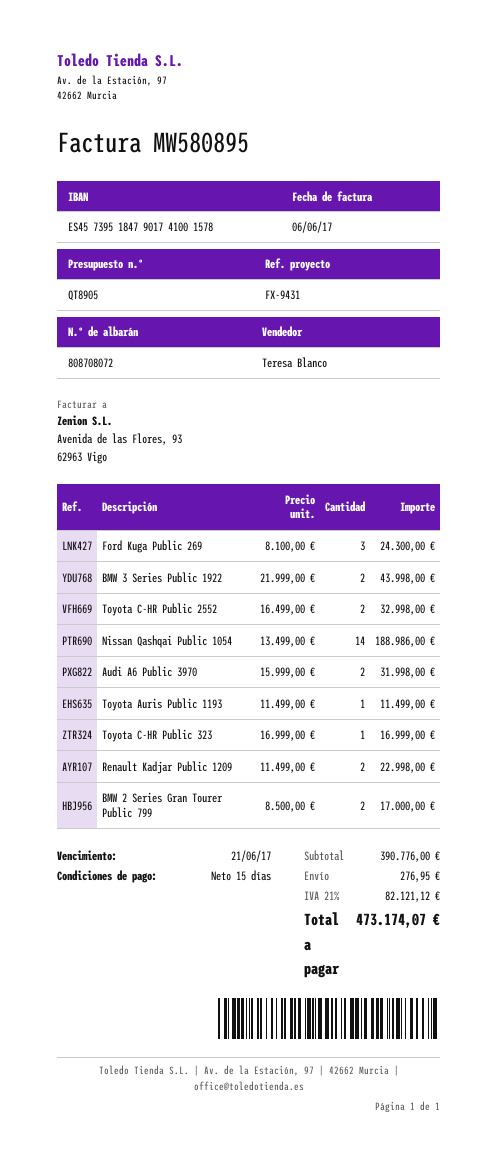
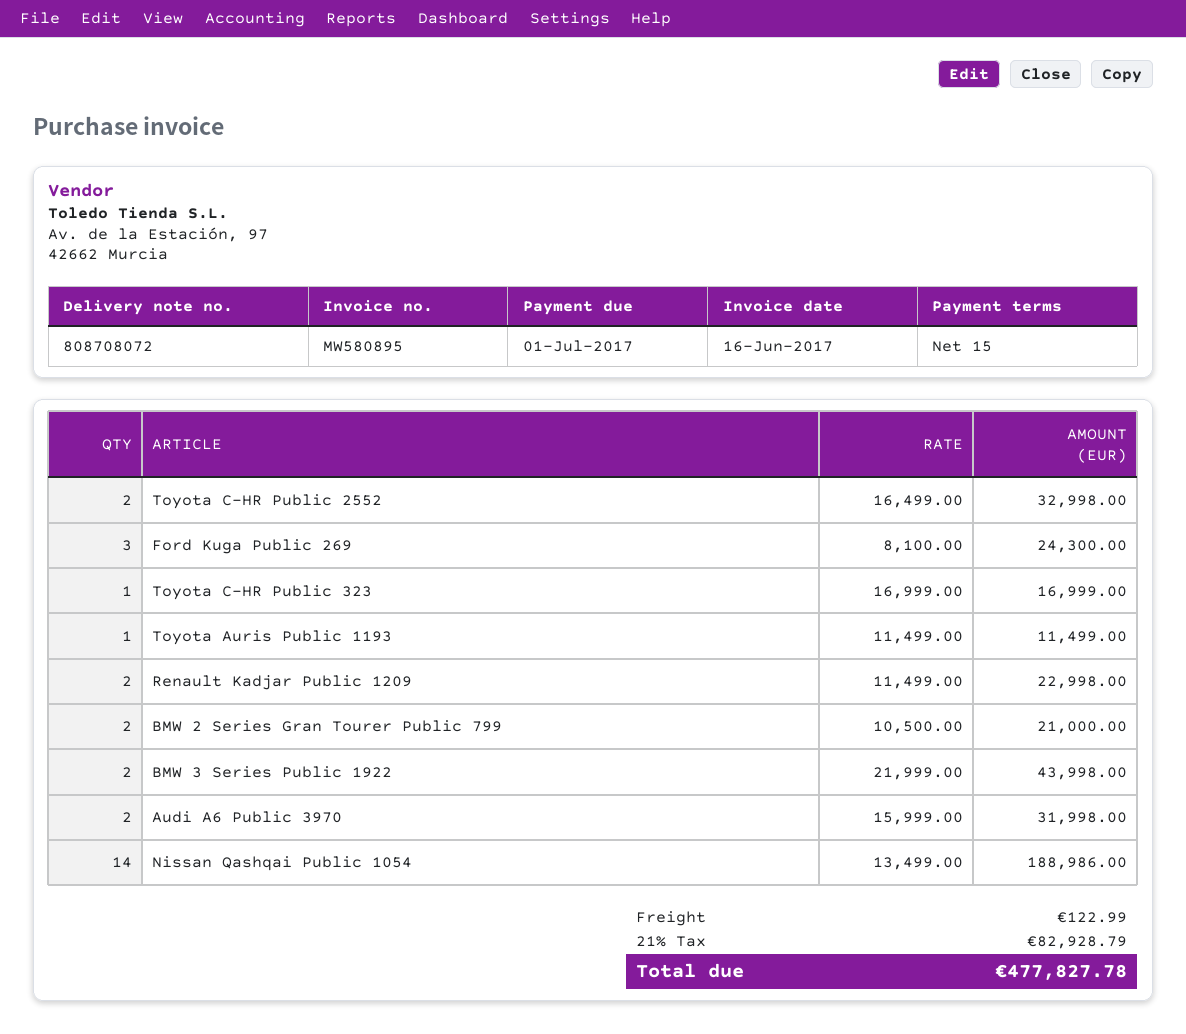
invoice date: 2017-06-06 -> 2017-06-16
due date: 2017-06-21 -> 2017-07-01
BMW 2 Series Gran Tourer Public 799: 2 x 8500.00 = 17000.00 -> 2 x 10500.00 = 21000.00
shipping: 276.95 -> 122.99
tax: 21% = 82121.12 -> 21% = 82928.79
total: 473174.07 -> 477827.78

